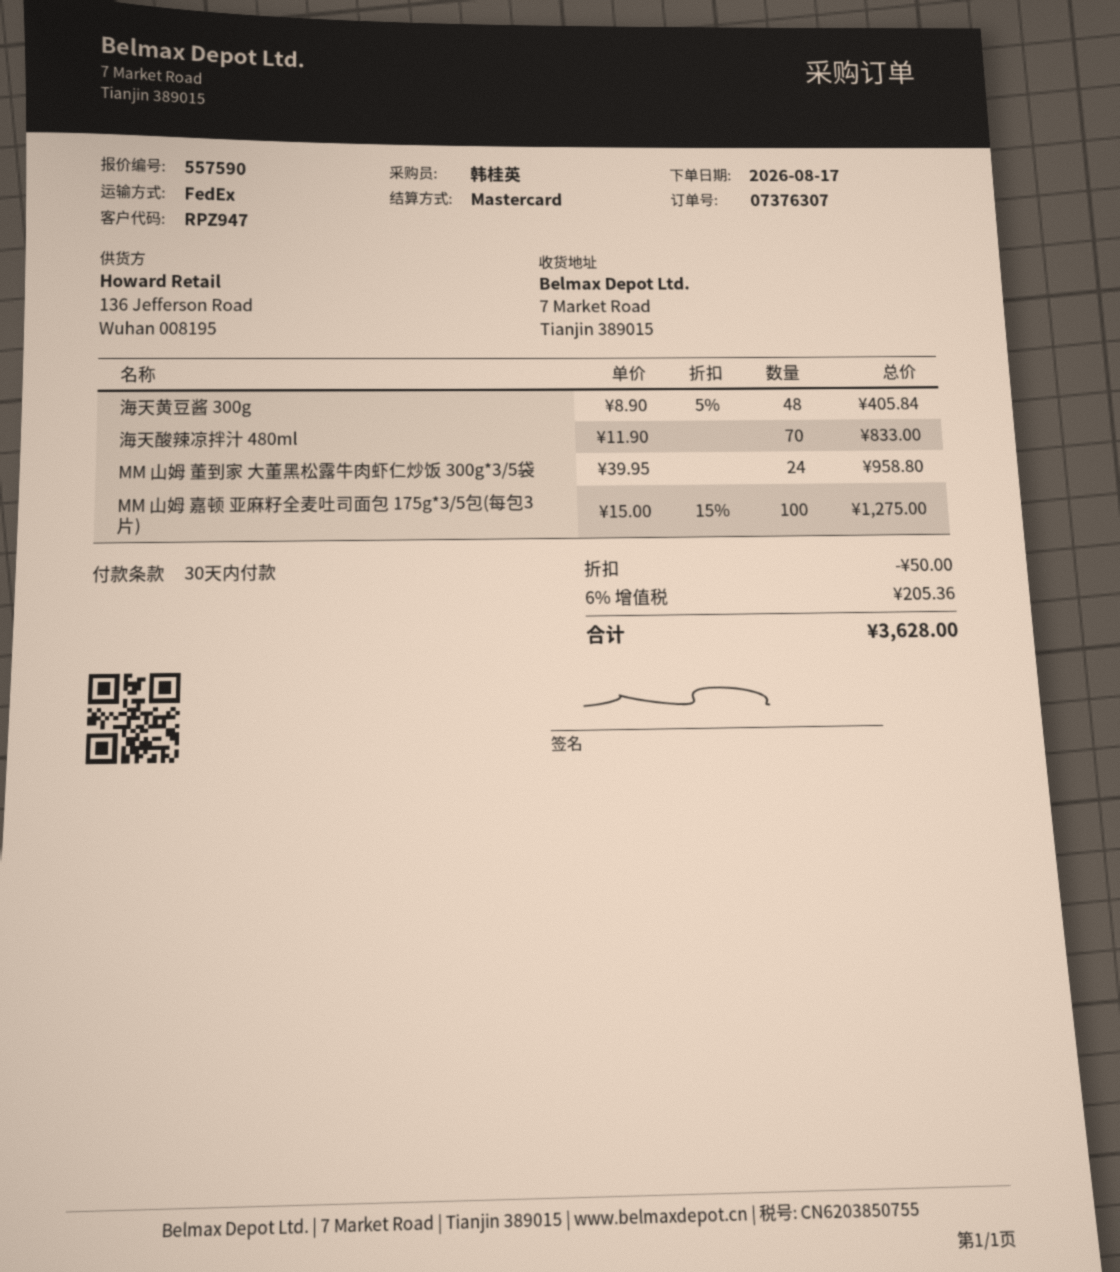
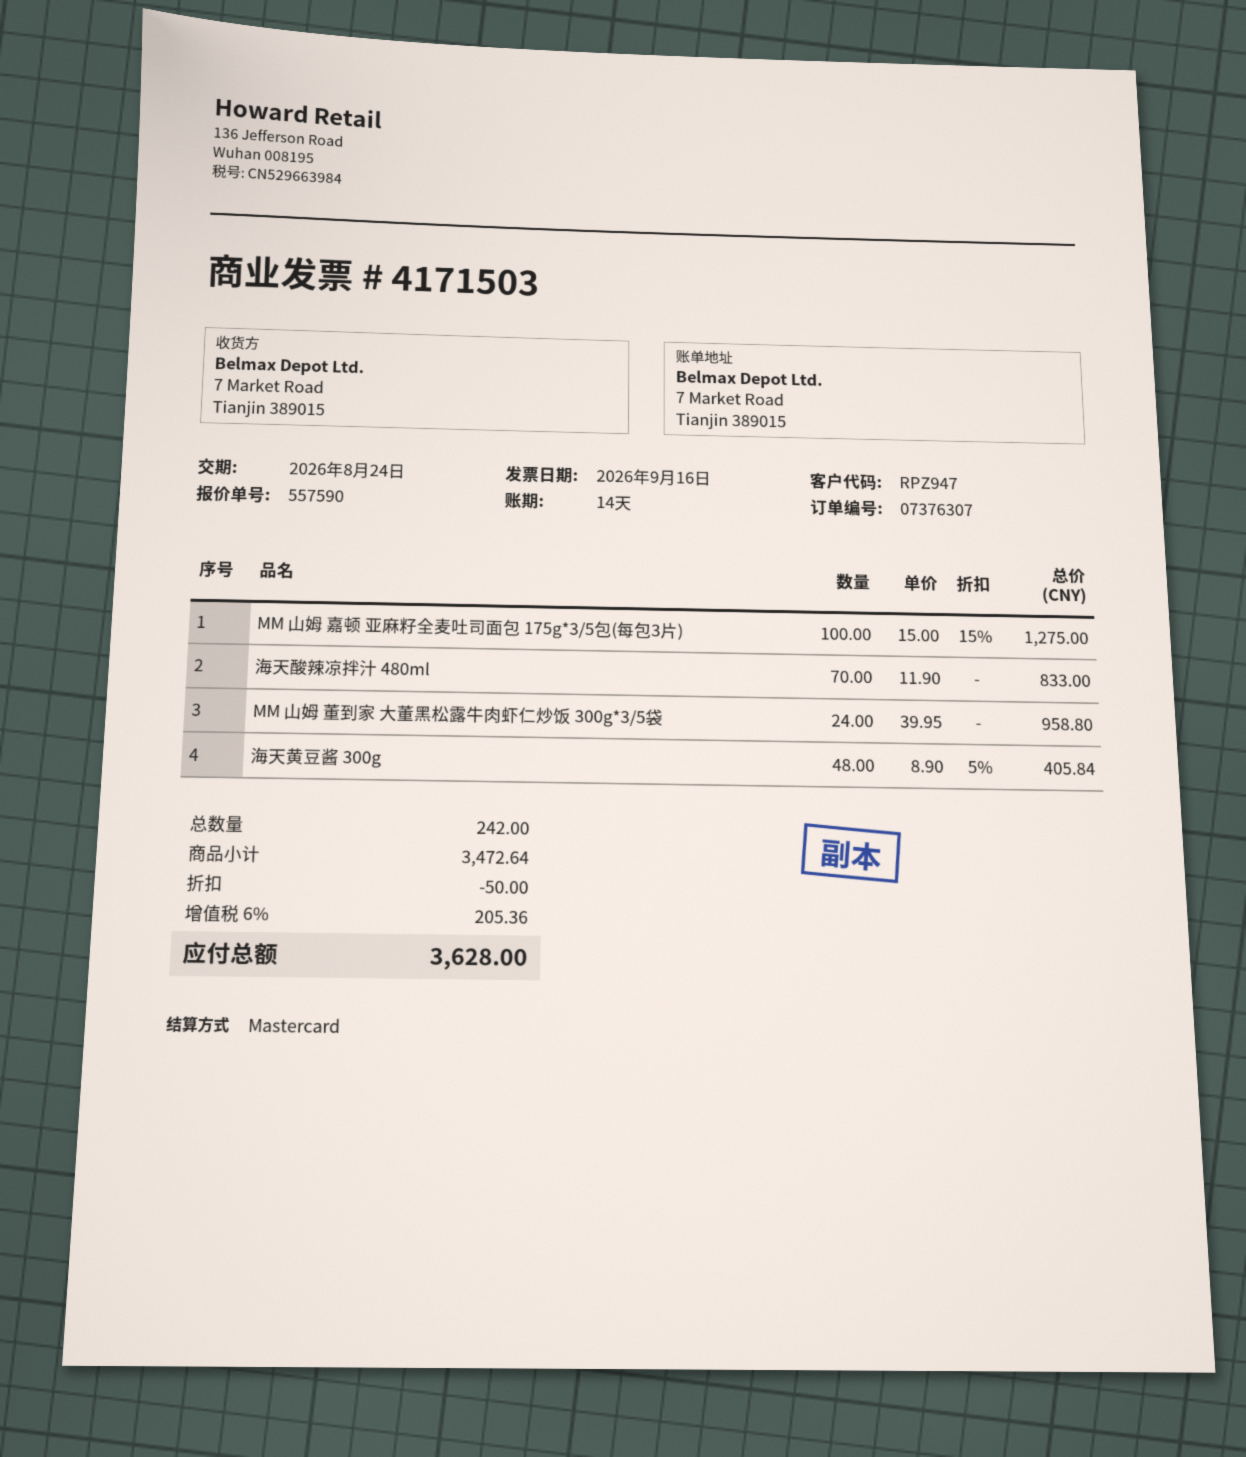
payment terms: 30 days -> 14 days

